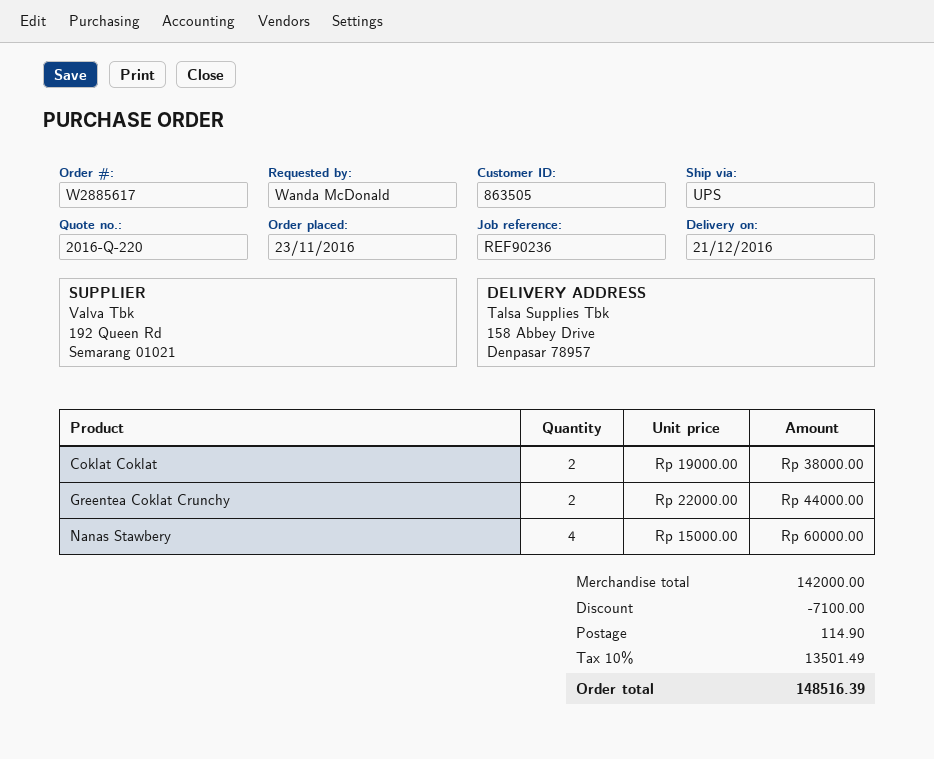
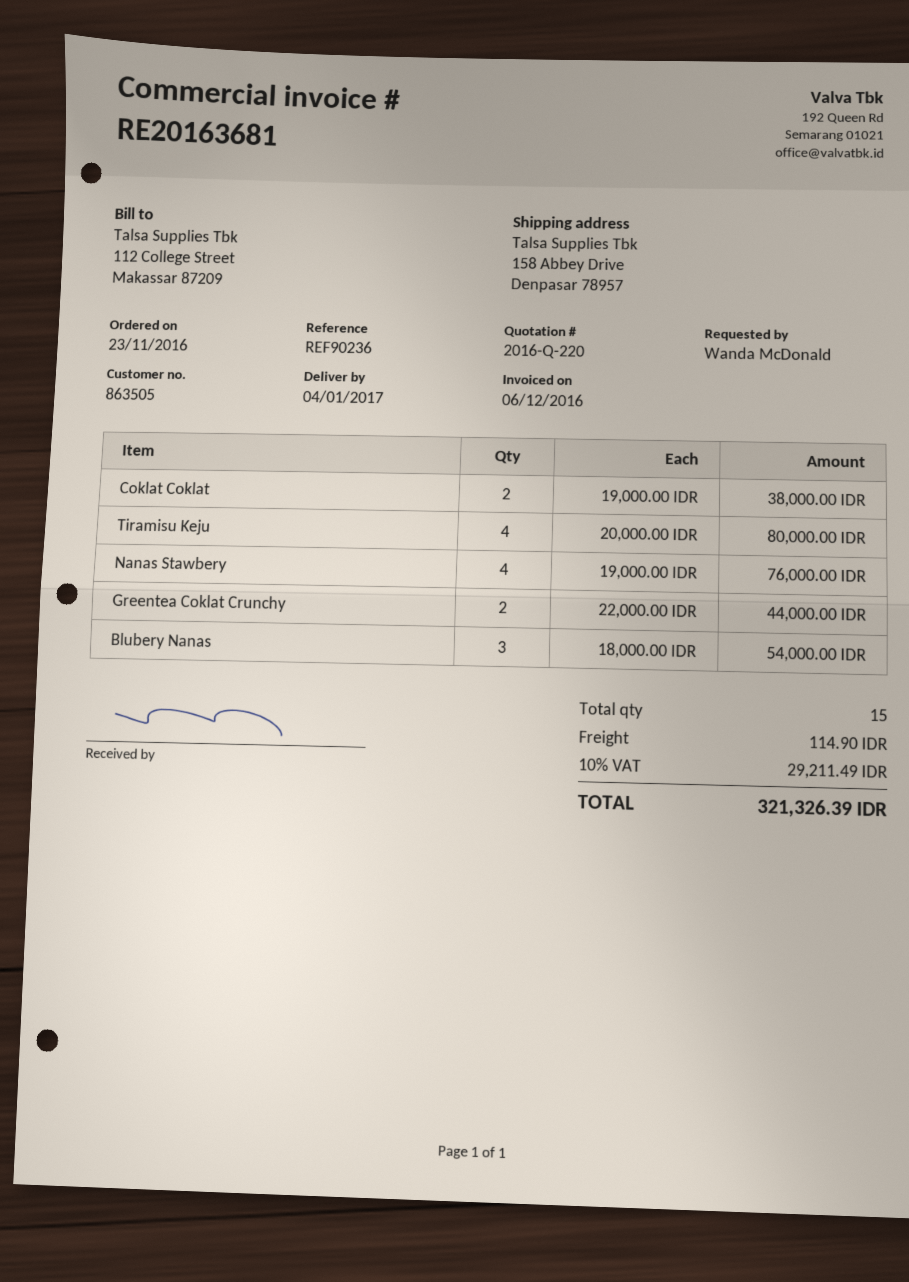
delivery date: 2016-12-21 -> 2017-01-04
Nanas Stawbery: 4 x 15000.00 = 60000.00 -> 4 x 19000.00 = 76000.00
Tiramisu Keju: none -> 4 x 20000.00 = 80000.00
Blubery Nanas: none -> 3 x 18000.00 = 54000.00
discount: 7100.00 -> none
tax: 10% = 13501.49 -> 10% = 29211.49
total: 148516.39 -> 321326.39

